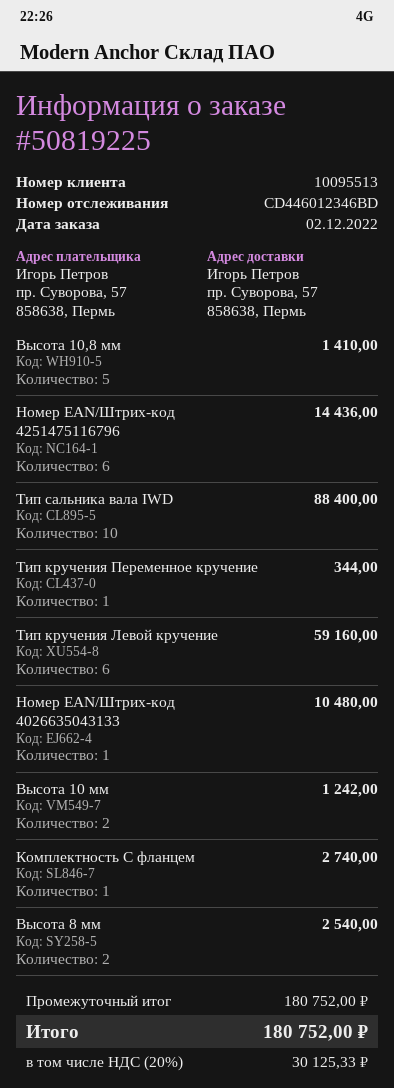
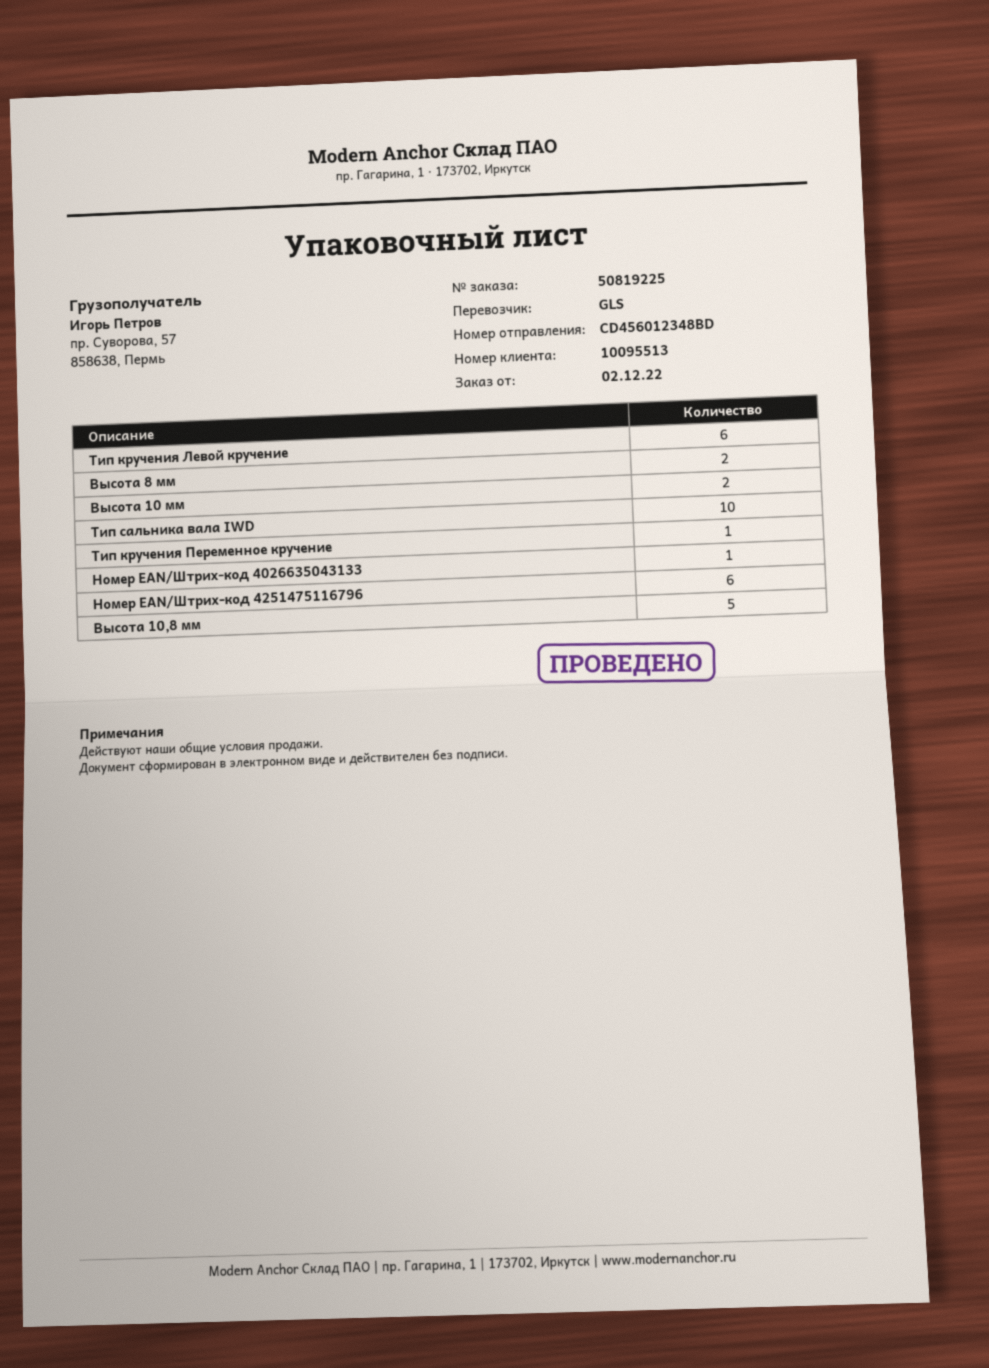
tracking number: CD446012346BD -> CD456012348BD
Комплектность С фланцем: 1 -> none

